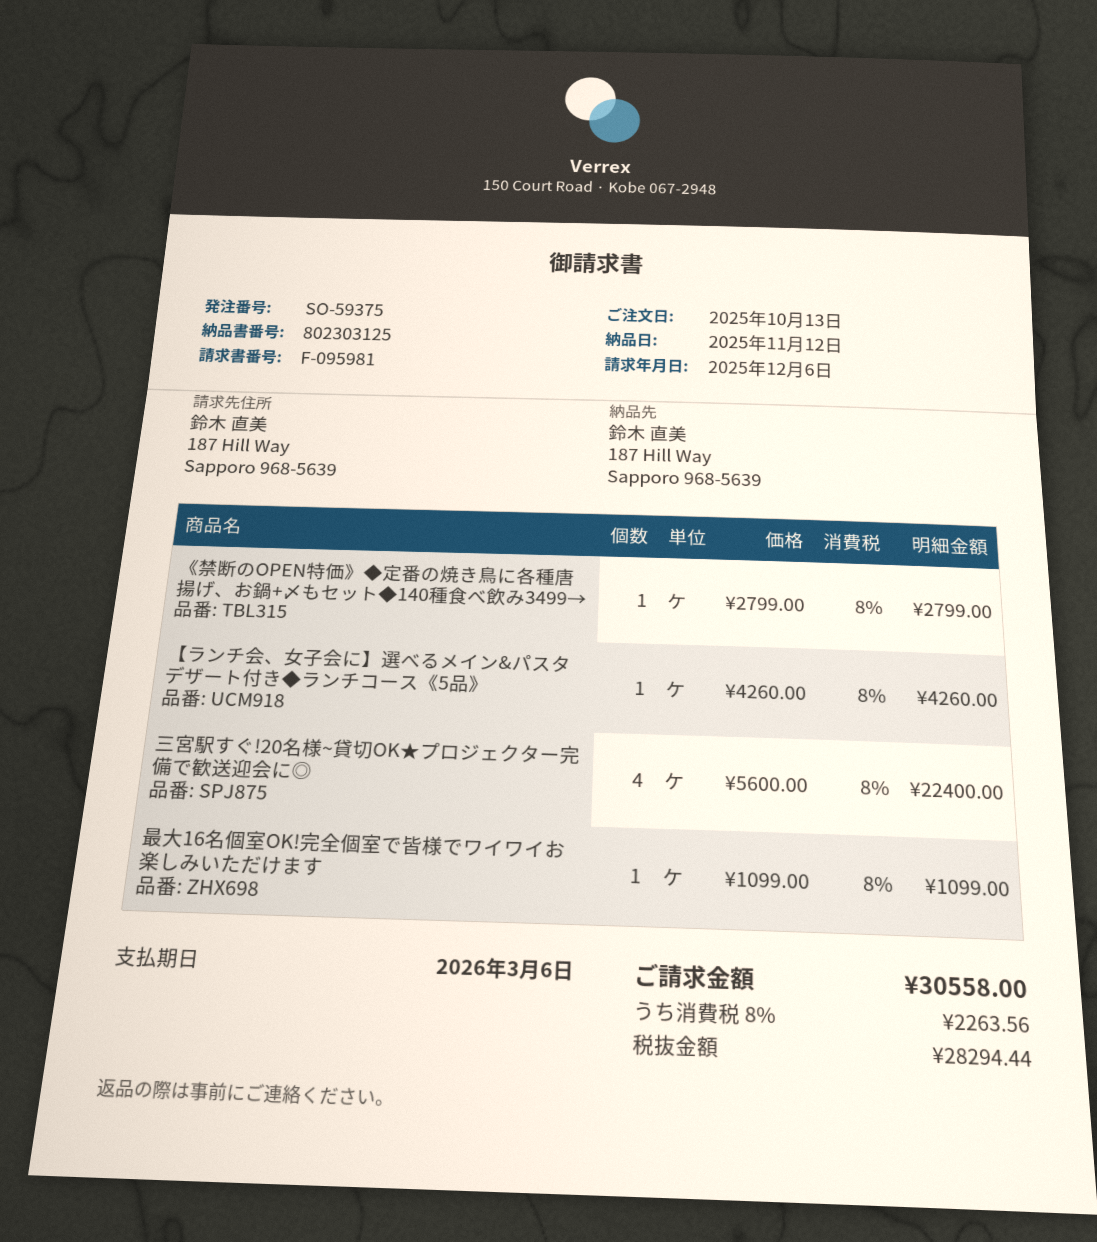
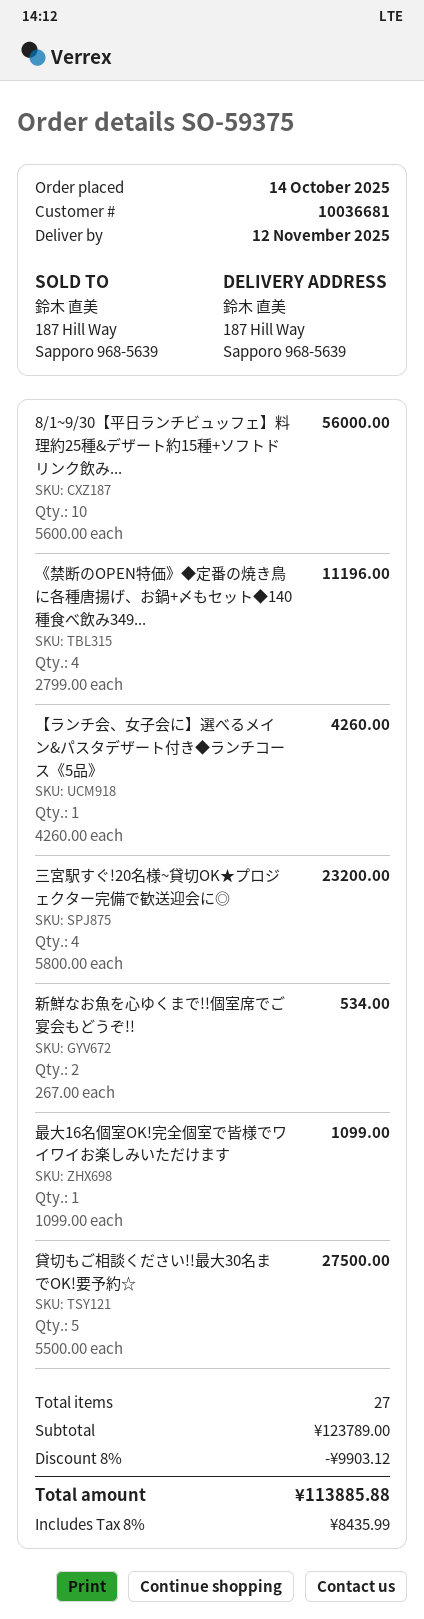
order date: 2025-10-13 -> 2025-10-14
《禁断のOPEN特価》◆定番の焼き鳥に各種唐揚げ、お鍋+〆もセット◆140種食べ飲み3499→: 1 x 2799.00 = 2799.00 -> 4 x 2799.00 = 11196.00
三宮駅すぐ!20名様~貸切OK★プロジェクター完備で歓送迎会に◎: 4 x 5600.00 = 22400.00 -> 4 x 5800.00 = 23200.00
8/1~9/30【平日ランチビュッフェ】料理約25種&デザート約15種+ソフトドリンク飲み...: none -> 10 x 5600.00 = 56000.00
新鮮なお魚を心ゆくまで!!個室席でご宴会もどうぞ!!: none -> 2 x 267.00 = 534.00
貸切もご相談ください!!最大30名までOK!要予約☆: none -> 5 x 5500.00 = 27500.00
discount: none -> 8% = 9903.12
tax: 8% = 2263.56 -> 8% = 8435.99
total: 30558.00 -> 113885.88

